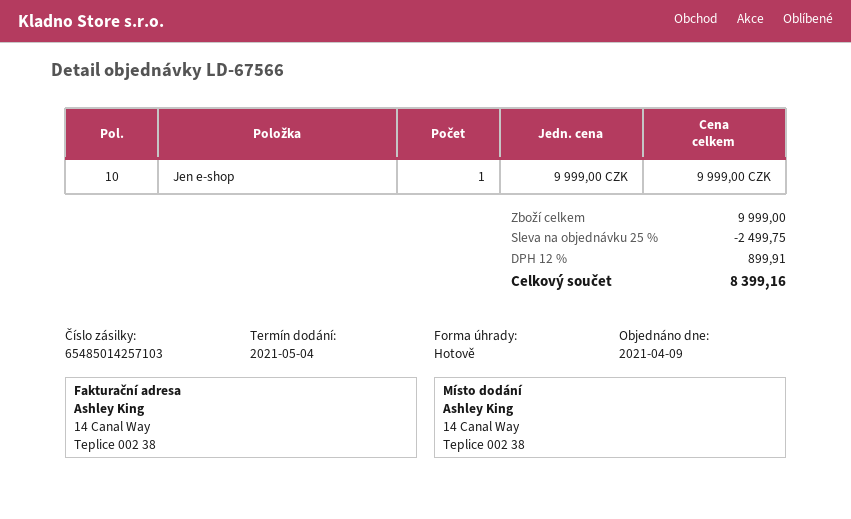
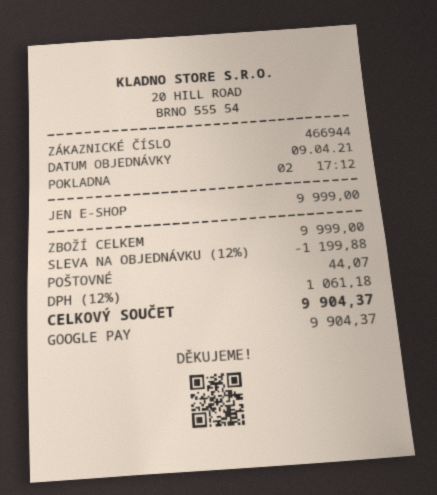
payment method: cash -> Google Pay
discount: 25% = 2499.75 -> 12% = 1199.88
shipping: none -> 44.07
tax: 12% = 899.91 -> 12% = 1061.18
total: 8399.16 -> 9904.37

